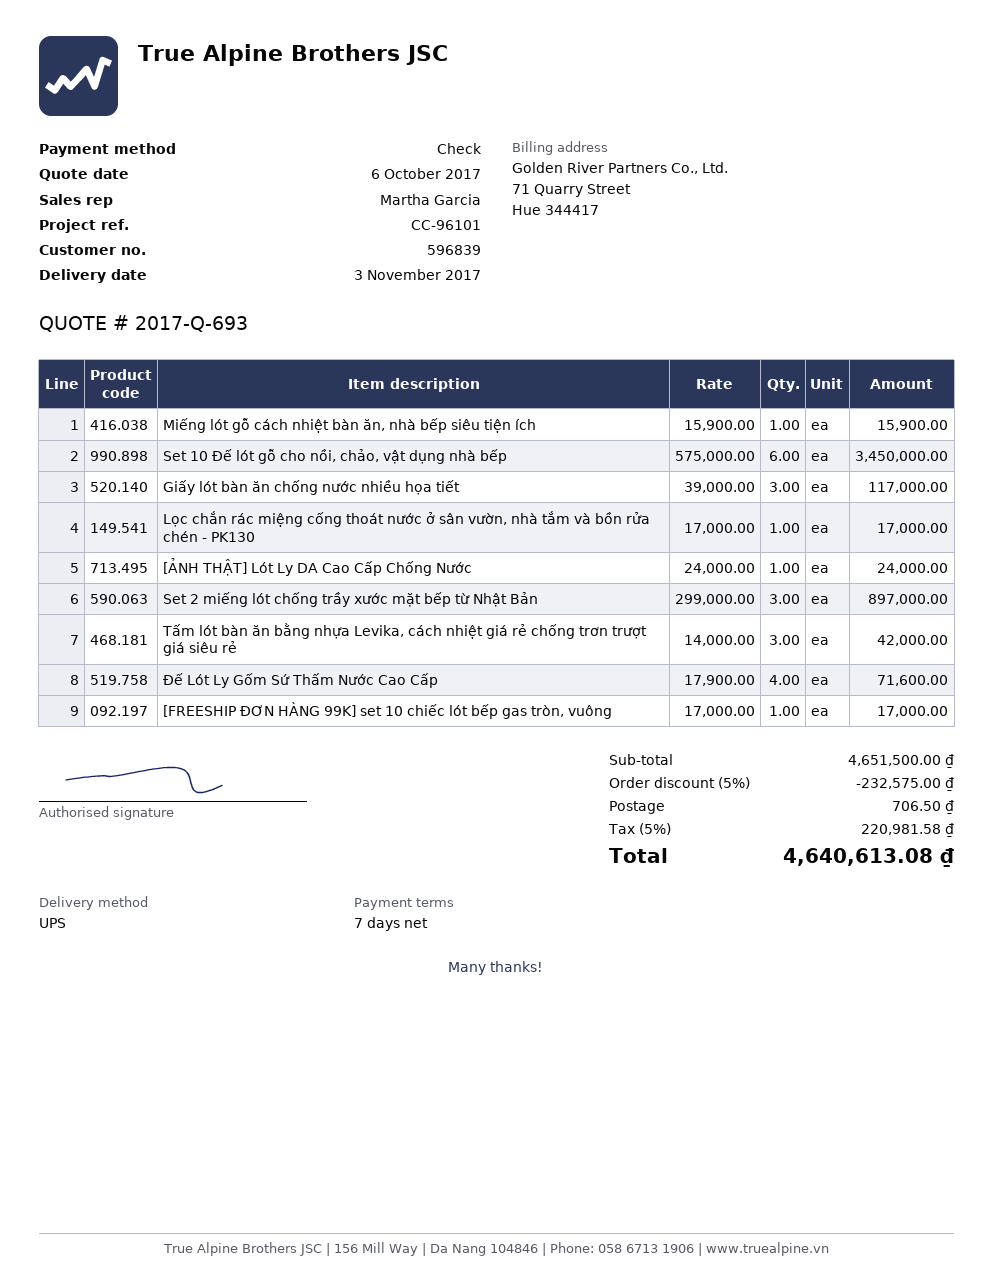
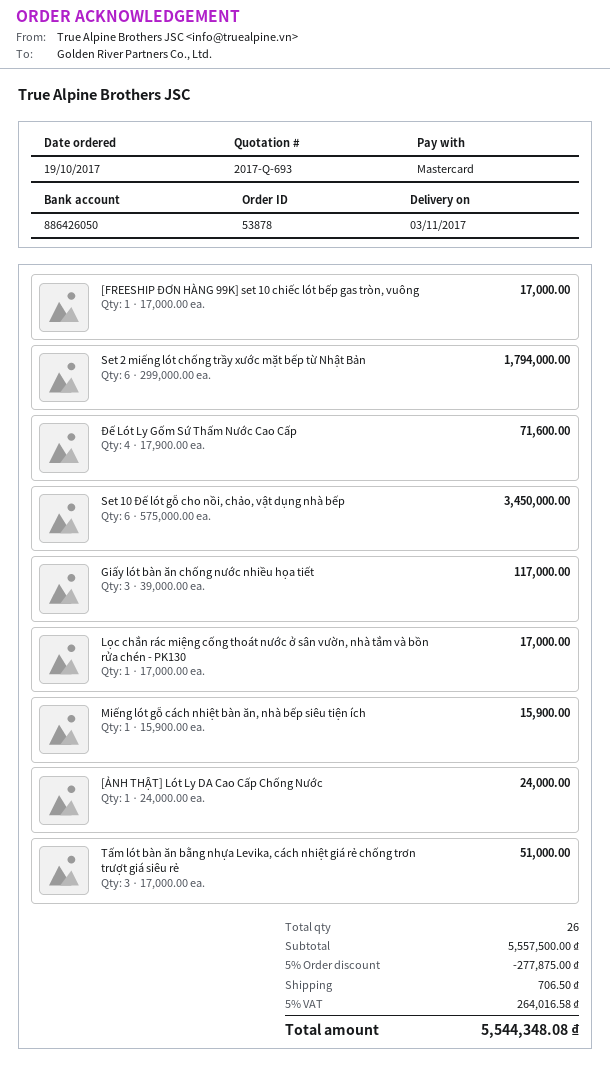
payment method: cheque -> Mastercard
Set 2 miếng lót chống trầy xước mặt bếp từ Nhật Bản: 3 x 299000.00 = 897000.00 -> 6 x 299000.00 = 1794000.00
Tấm lót bàn ăn bằng nhựa Levika, cách nhiệt giá rẻ chống trơn trượt giá siêu rẻ: 3 x 14000.00 = 42000.00 -> 3 x 17000.00 = 51000.00
subtotal: 4651500.00 -> 5557500.00
discount: 5% = 232575.00 -> 5% = 277875.00
tax: 5% = 220981.58 -> 5% = 264016.58
total: 4640613.08 -> 5544348.08

